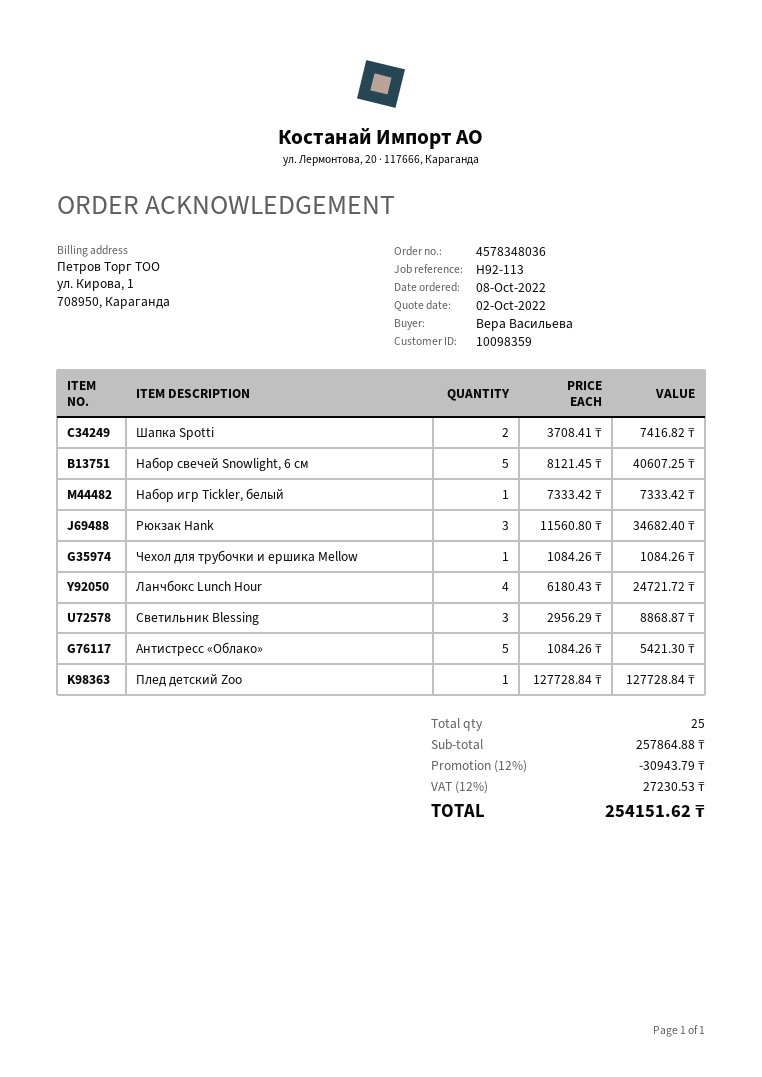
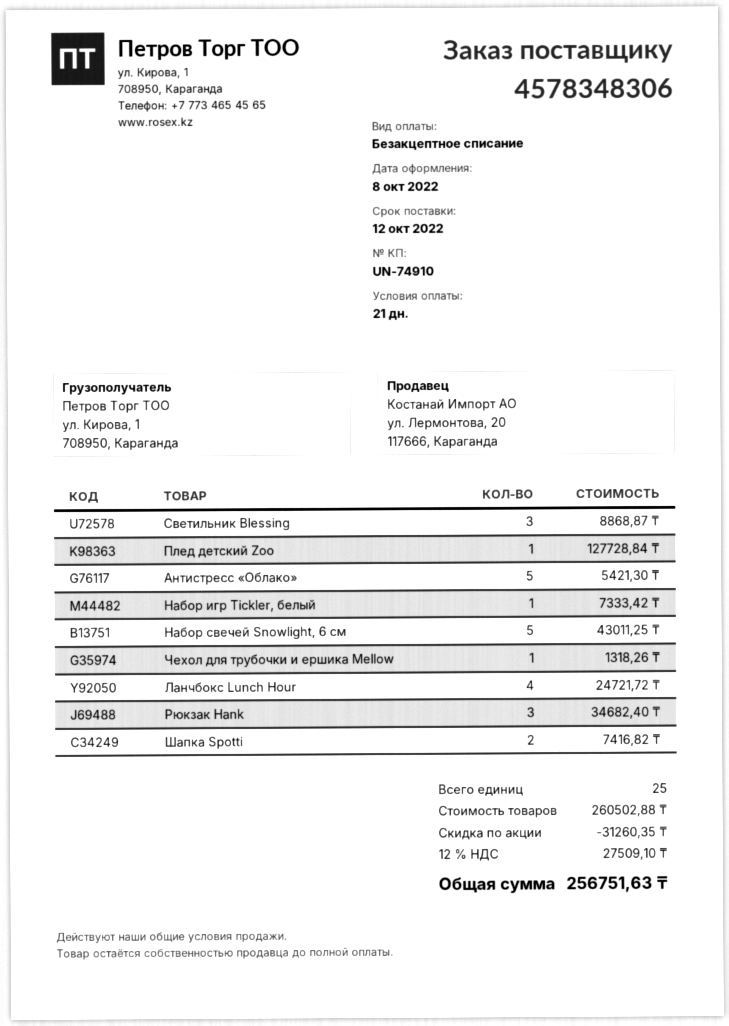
order number: 4578348036 -> 4578348306
Набор свечей Snowlight, 6 см: 5 for 40607.25 -> 5 for 43011.25
Чехол для трубочки и ершика Mellow: 1 for 1084.26 -> 1 for 1318.26
subtotal: 257864.88 -> 260502.88
discount: 30943.79 -> 31260.35
tax: 12% = 27230.53 -> 12% = 27509.10
total: 254151.62 -> 256751.63

